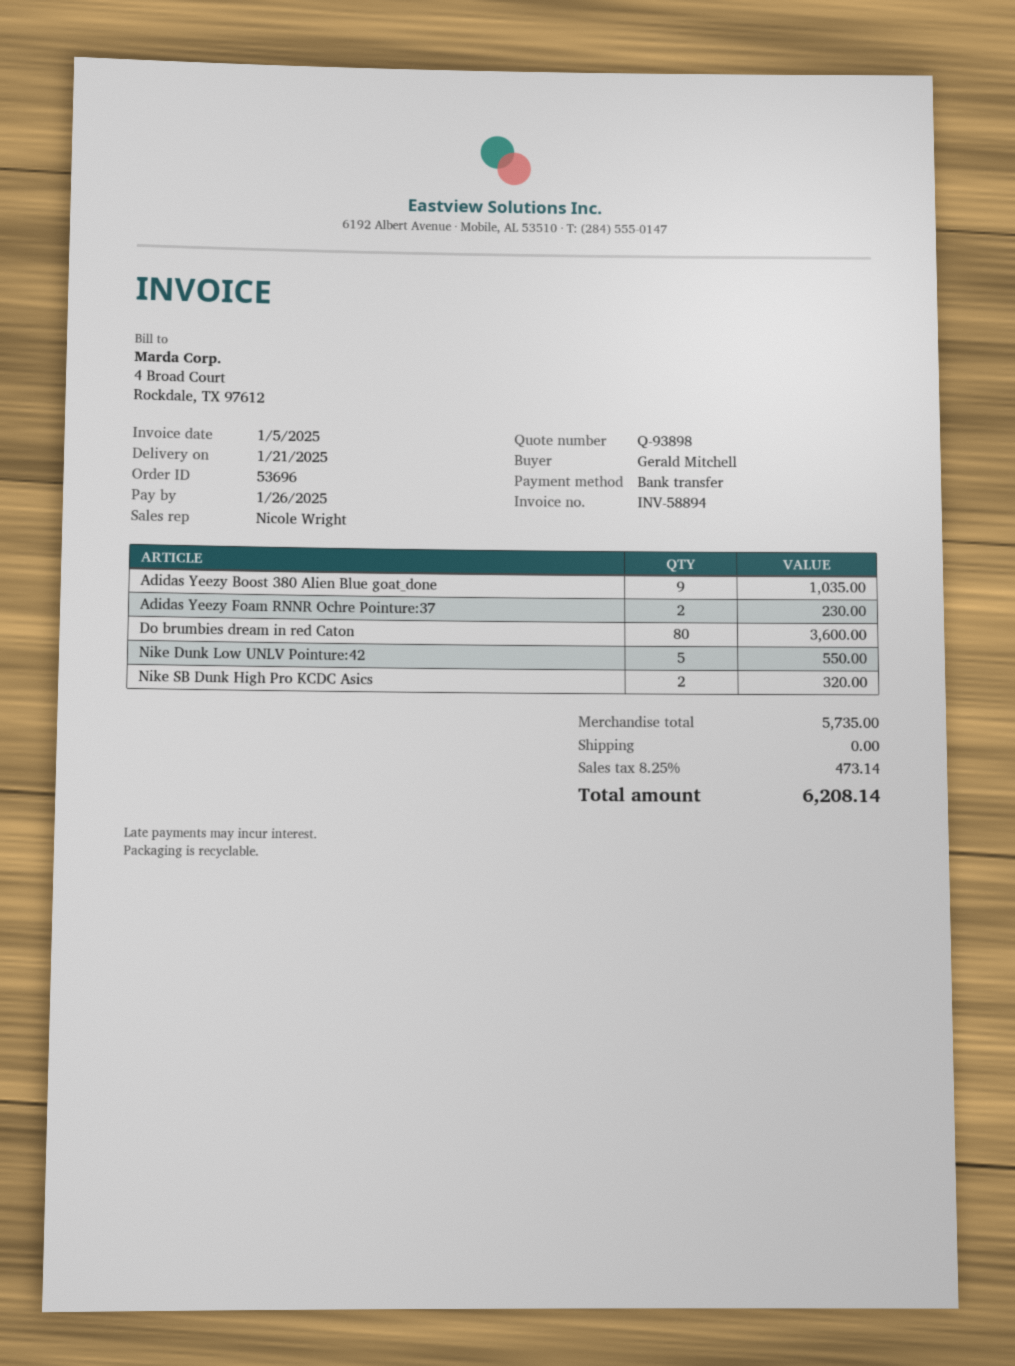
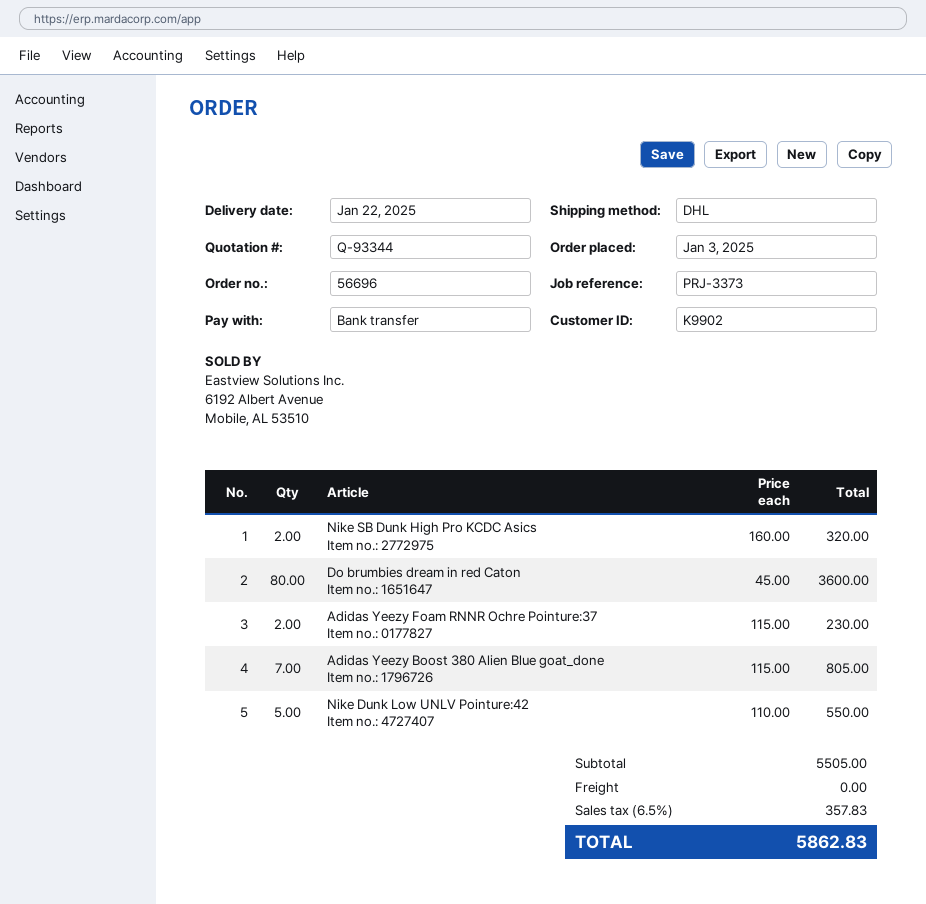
quote number: Q-93898 -> Q-93344
order number: 53696 -> 56696
delivery date: 2025-01-21 -> 2025-01-22
Adidas Yeezy Boost 380 Alien Blue goat_done: 9 for 1035.00 -> 7 for 805.00
subtotal: 5735.00 -> 5505.00
tax: 8.25% = 473.14 -> 6.5% = 357.83
total: 6208.14 -> 5862.83

